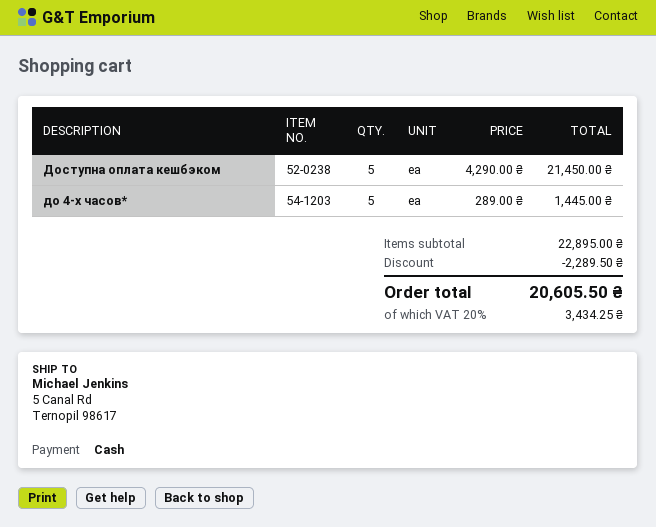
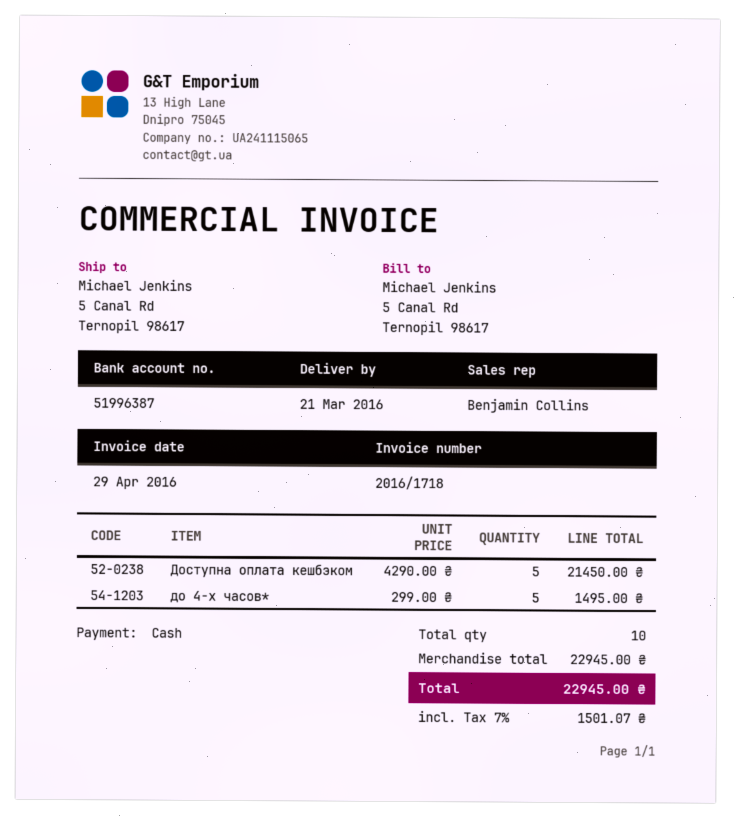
до 4-х часов*: 5 x 289.00 = 1445.00 -> 5 x 299.00 = 1495.00
subtotal: 22895.00 -> 22945.00
discount: 2289.50 -> none
tax: 20% = 3434.25 -> 7% = 1501.07
total: 20605.50 -> 22945.00

